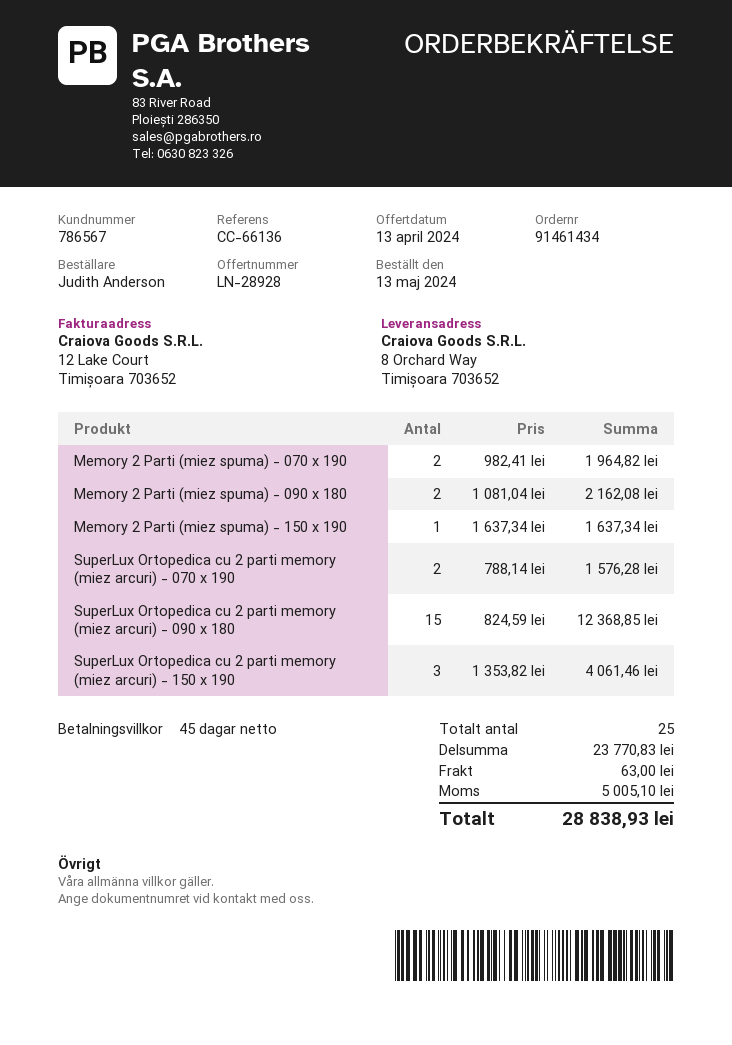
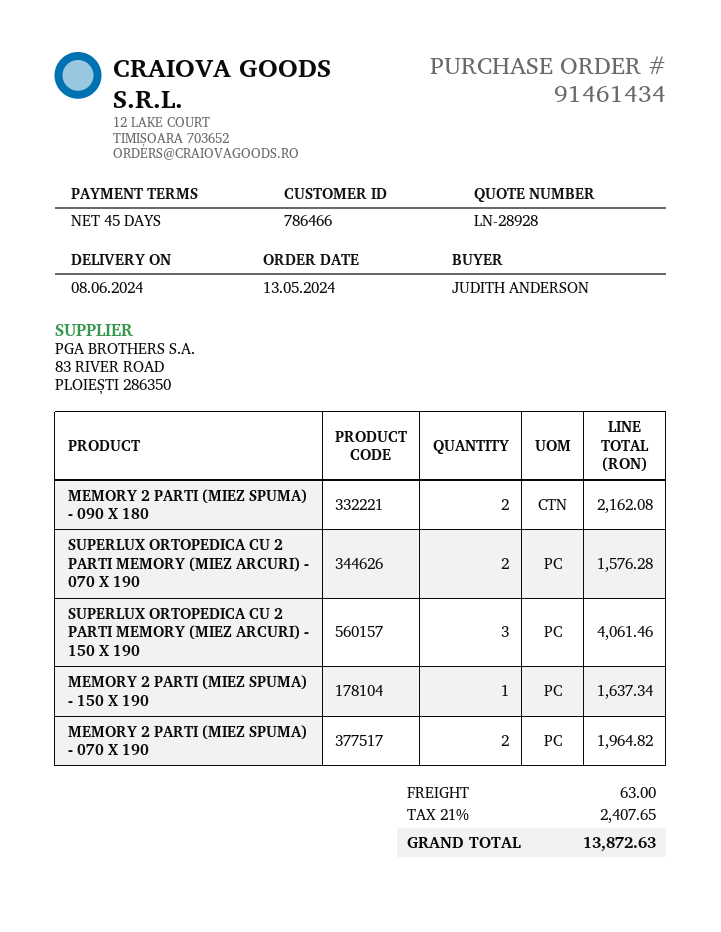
customer number: 786567 -> 786466
SuperLux Ortopedica cu 2 parti memory (miez arcuri) - 090 x 180: 15 for 12368.85 -> none
tax: 5005.10 -> 2407.65
total: 28838.93 -> 13872.63

